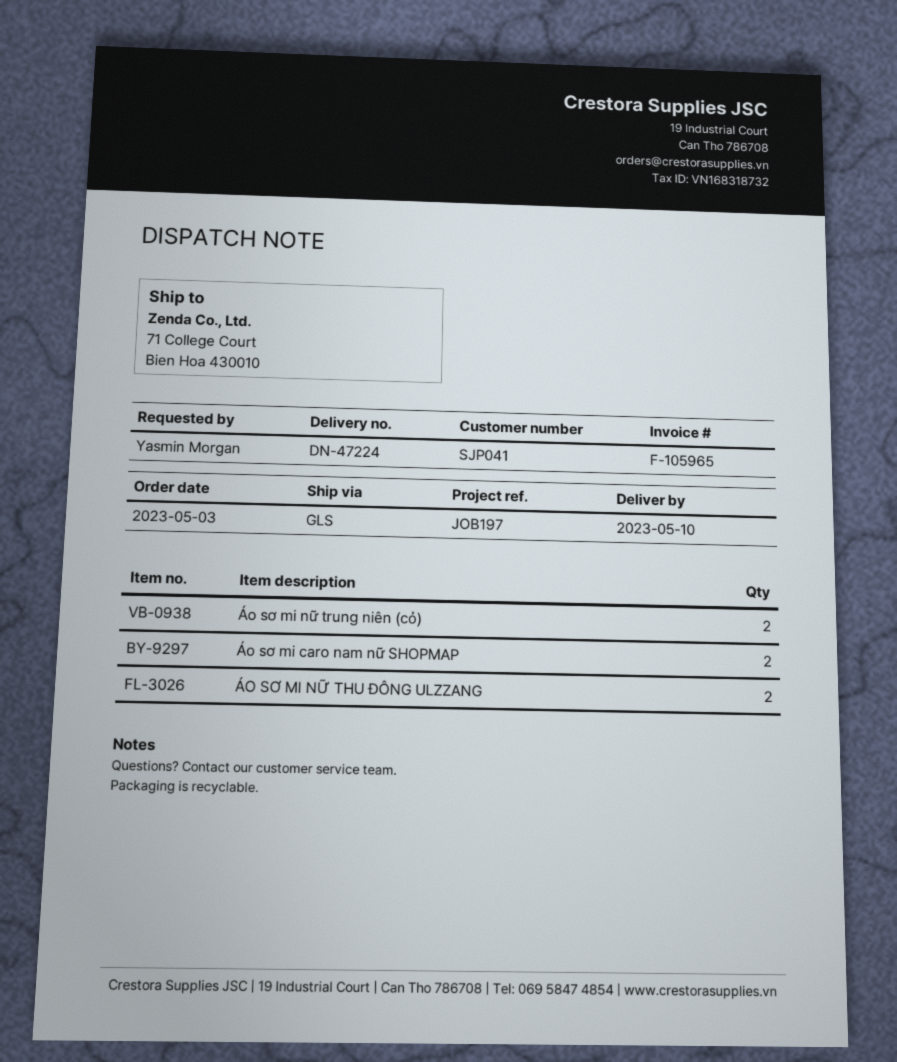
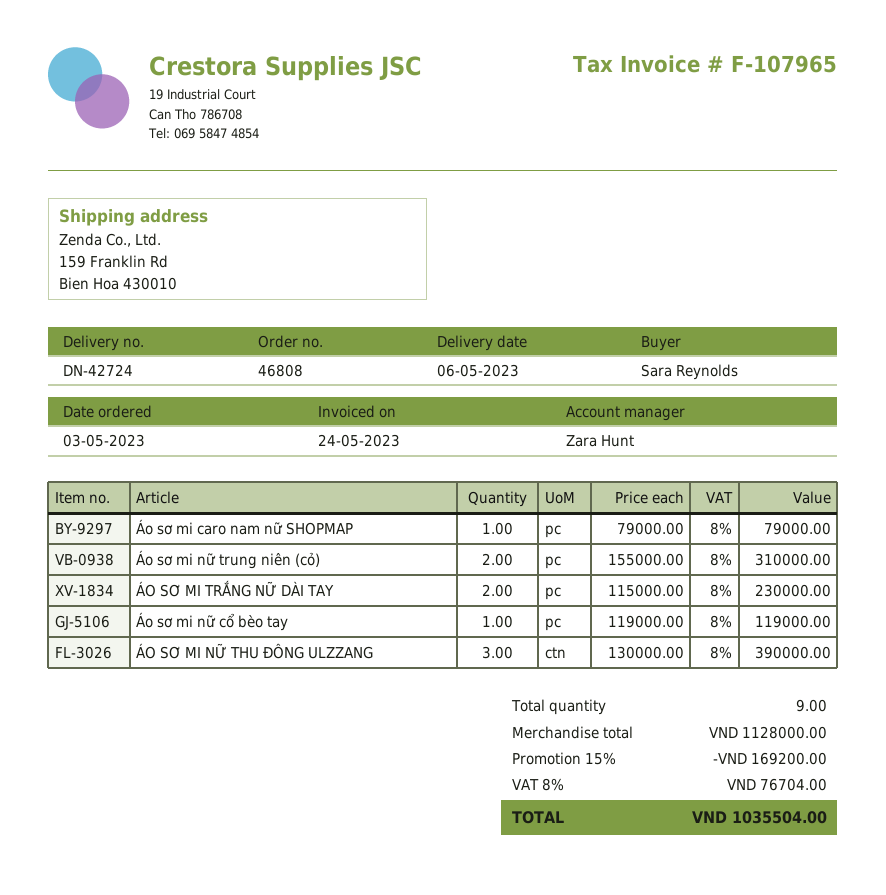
delivery note number: DN-47224 -> DN-42724
delivery date: 2023-05-10 -> 2023-05-06
invoice number: F-105965 -> F-107965
ordered by: Yasmin Morgan -> Sara Reynolds
ship to: 71 College Court, Bien Hoa 430010 -> 159 Franklin Rd, Bien Hoa 430010
Áo sơ mi caro nam nữ SHOPMAP: 2 -> 1
ÁO SƠ MI NỮ THU ĐÔNG ULZZANG: 2 -> 3
ÁO SƠ MI TRẮNG NỮ DÀI TAY: none -> 2
Áo sơ mi nữ cổ bèo tay: none -> 1

